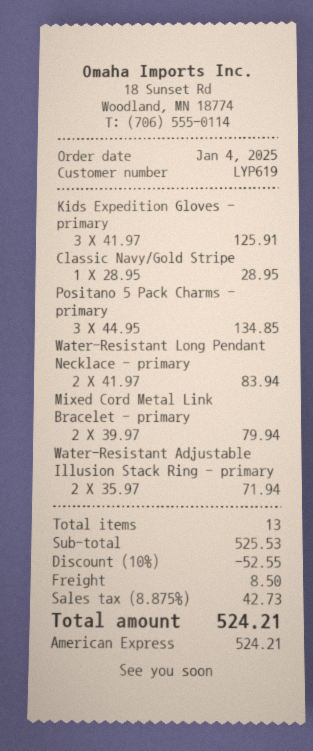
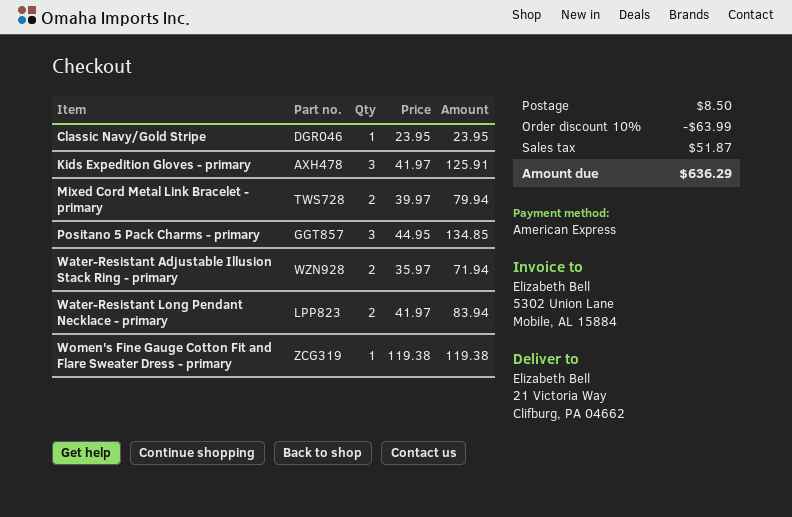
Classic Navy/Gold Stripe: 1 x 28.95 = 28.95 -> 1 x 23.95 = 23.95
Women's Fine Gauge Cotton Fit and Flare Sweater Dress - primary: none -> 1 x 119.38 = 119.38
discount: 10% = 52.55 -> 10% = 63.99
tax: 42.73 -> 51.87
total: 524.21 -> 636.29

